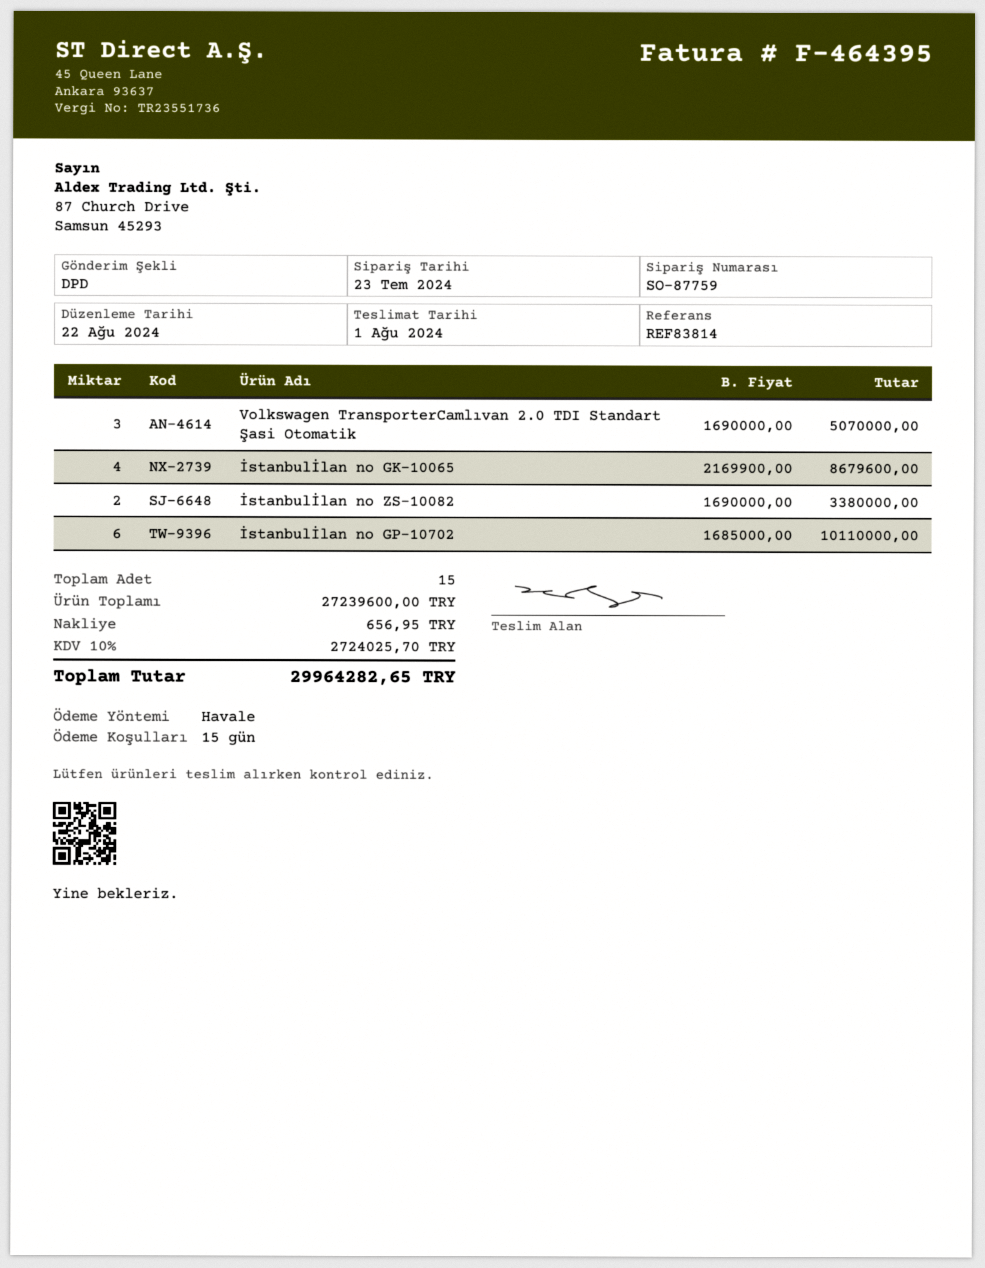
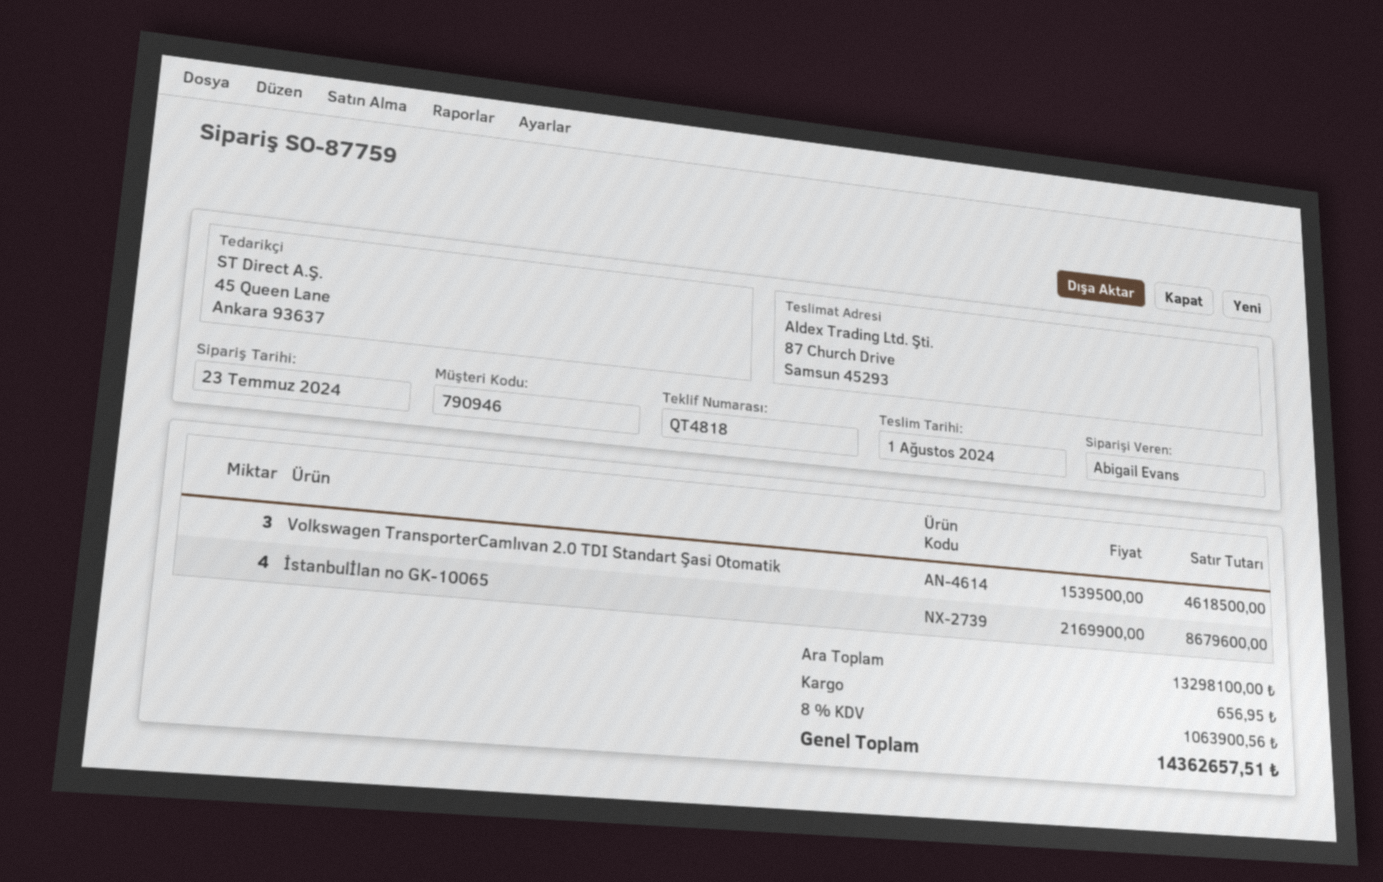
Volkswagen TransporterCamlıvan 2.0 TDI Standart Şasi Otomatik: 3 x 1690000.00 = 5070000.00 -> 3 x 1539500.00 = 4618500.00
İstanbulİlan no ZS-10082: 2 x 1690000.00 = 3380000.00 -> none
İstanbulİlan no GP-10702: 6 x 1685000.00 = 10110000.00 -> none
subtotal: 27239600.00 -> 13298100.00
tax: 10% = 2724025.70 -> 8% = 1063900.56
total: 29964282.65 -> 14362657.51

